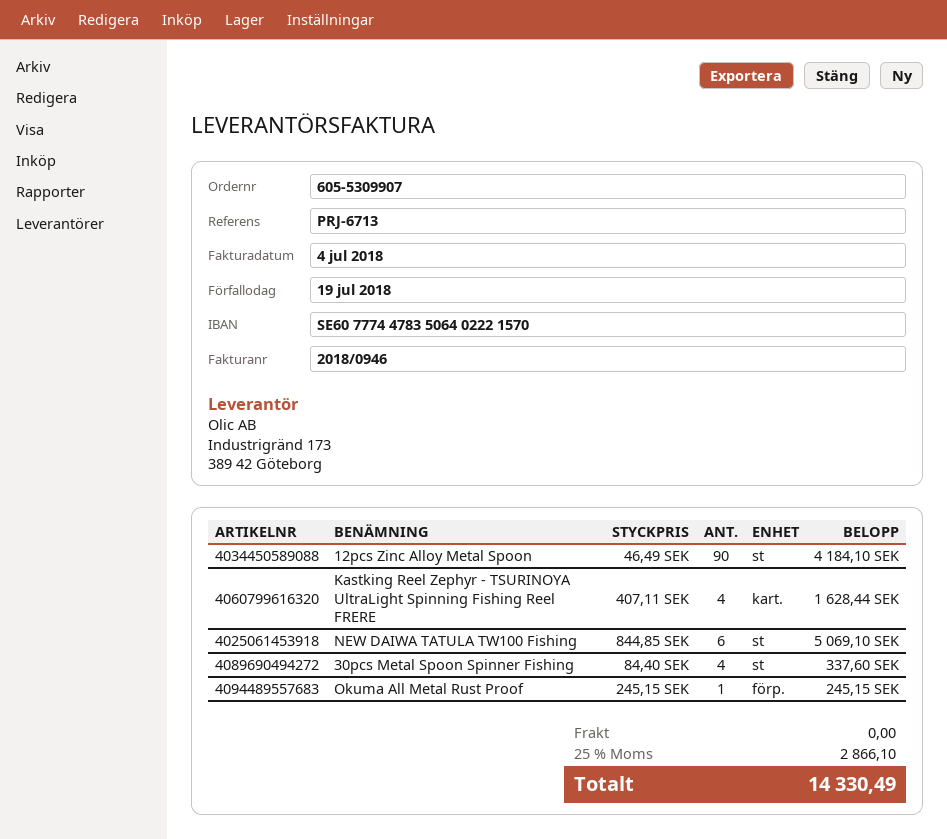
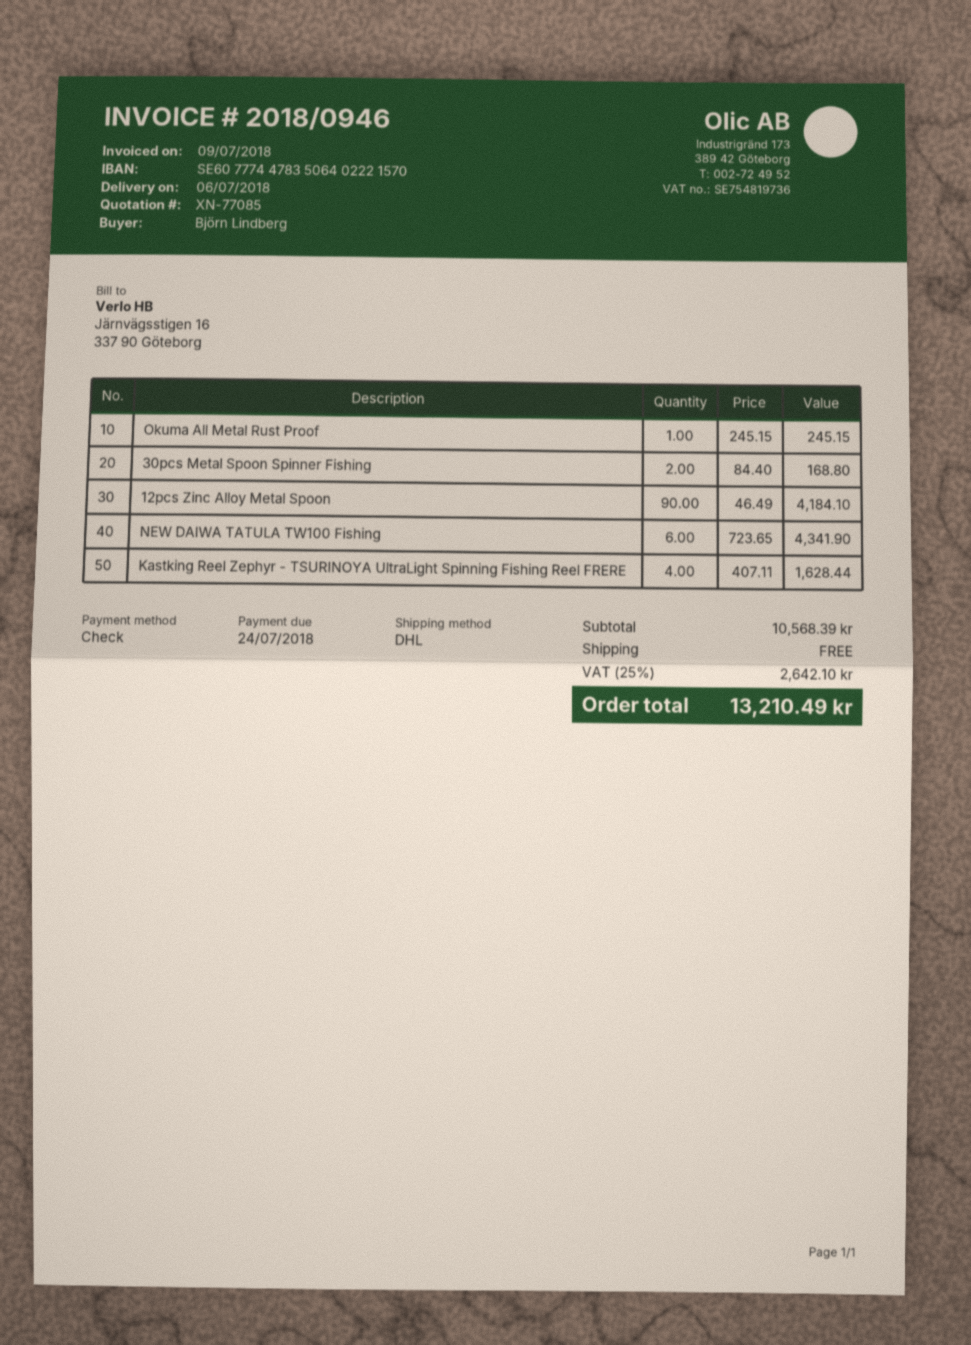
invoice date: 2018-07-04 -> 2018-07-09
due date: 2018-07-19 -> 2018-07-24
NEW DAIWA TATULA TW100 Fishing: 6 x 844.85 = 5069.10 -> 6 x 723.65 = 4341.90
30pcs Metal Spoon Spinner Fishing: 4 x 84.40 = 337.60 -> 2 x 84.40 = 168.80
tax: 25% = 2866.10 -> 25% = 2642.10
total: 14330.49 -> 13210.49

